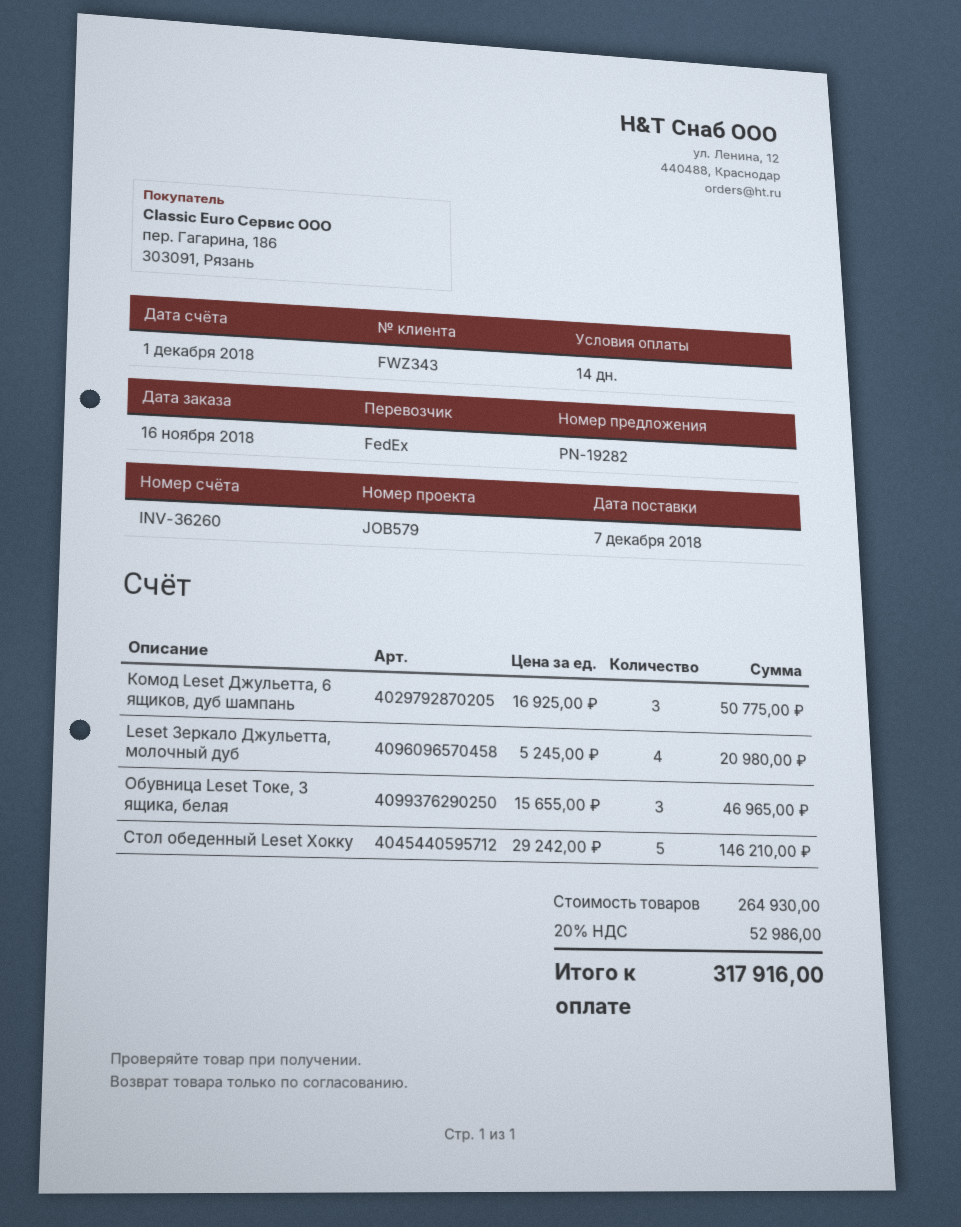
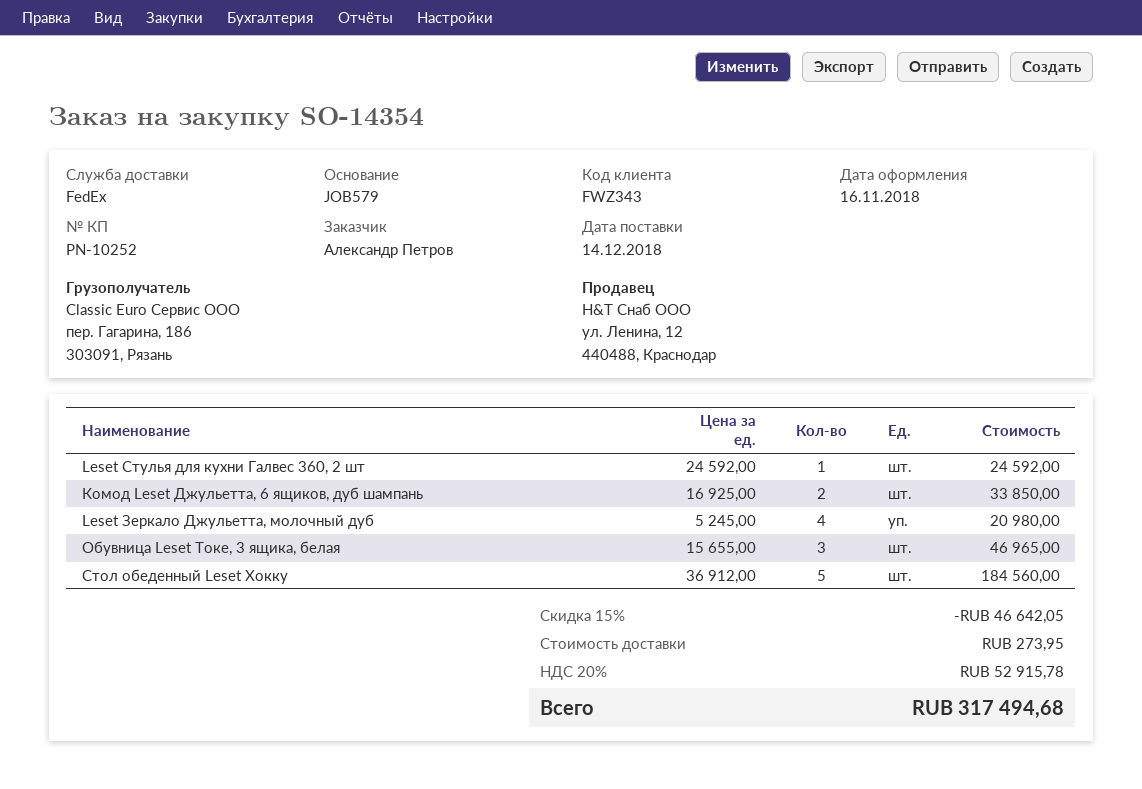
quote number: PN-19282 -> PN-10252
delivery date: 2018-12-07 -> 2018-12-14
Комод Leset Джульетта, 6 ящиков, дуб шампань: 3 x 16925.00 = 50775.00 -> 2 x 16925.00 = 33850.00
Стол обеденный Leset Хокку: 5 x 29242.00 = 146210.00 -> 5 x 36912.00 = 184560.00
Leset Стулья для кухни Галвес 360, 2 шт: none -> 1 x 24592.00 = 24592.00
discount: none -> 15% = 46642.05
shipping: none -> 273.95
tax: 20% = 52986.00 -> 20% = 52915.78
total: 317916.00 -> 317494.68

